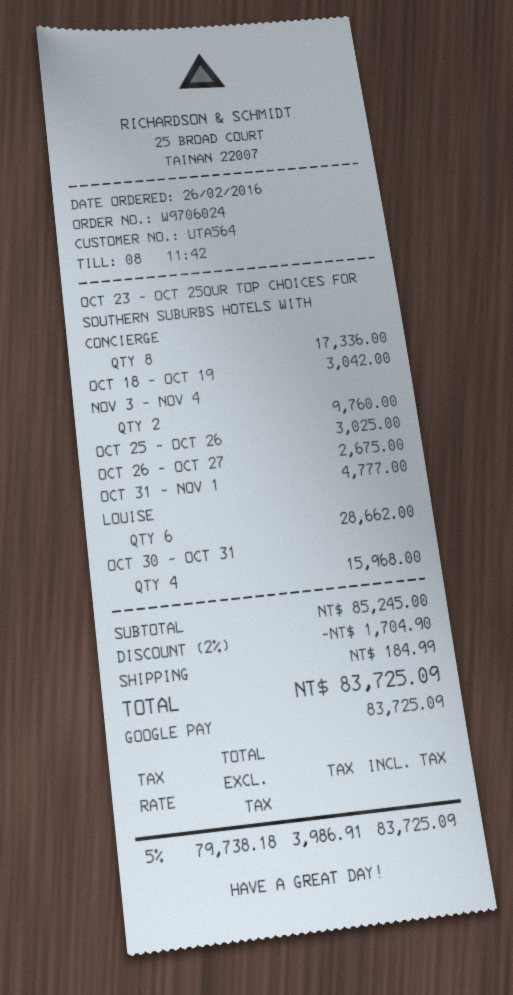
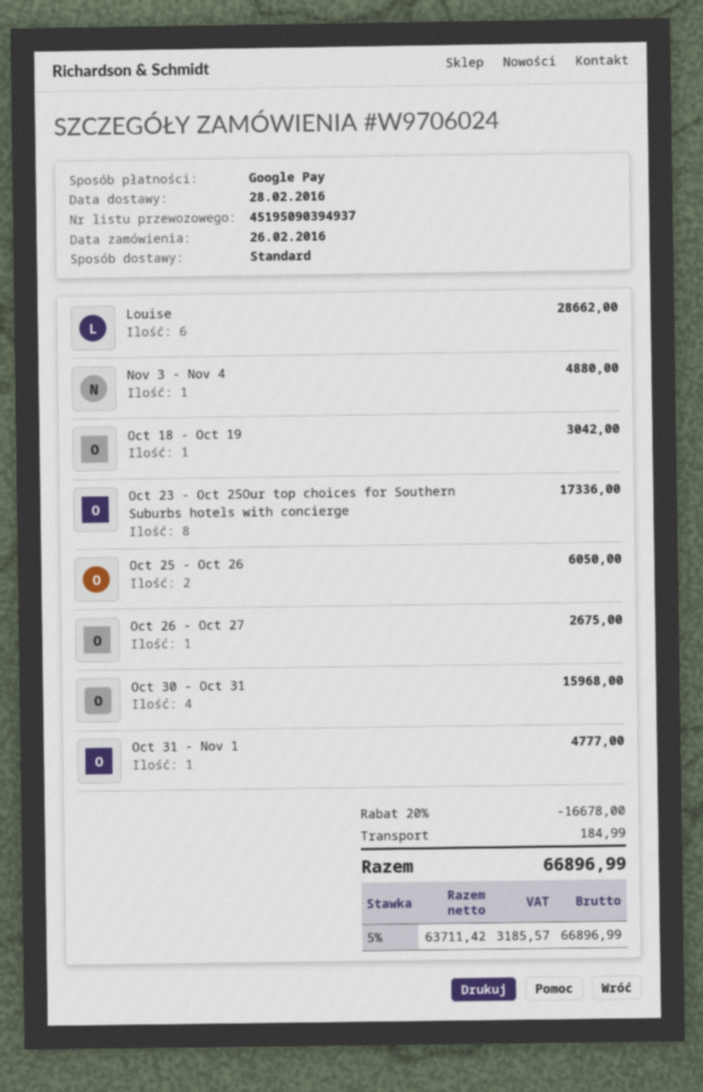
NOV 3 - NOV 4: 2 for 9760.00 -> 1 for 4880.00
OCT 25 - OCT 26: 1 for 3025.00 -> 2 for 6050.00
discount: 2% = 1704.90 -> 20% = 16678.00
net: 79738.18 -> 63711.42
tax: 5% = 3986.91 -> 5% = 3185.57
total: 83725.09 -> 66896.99

